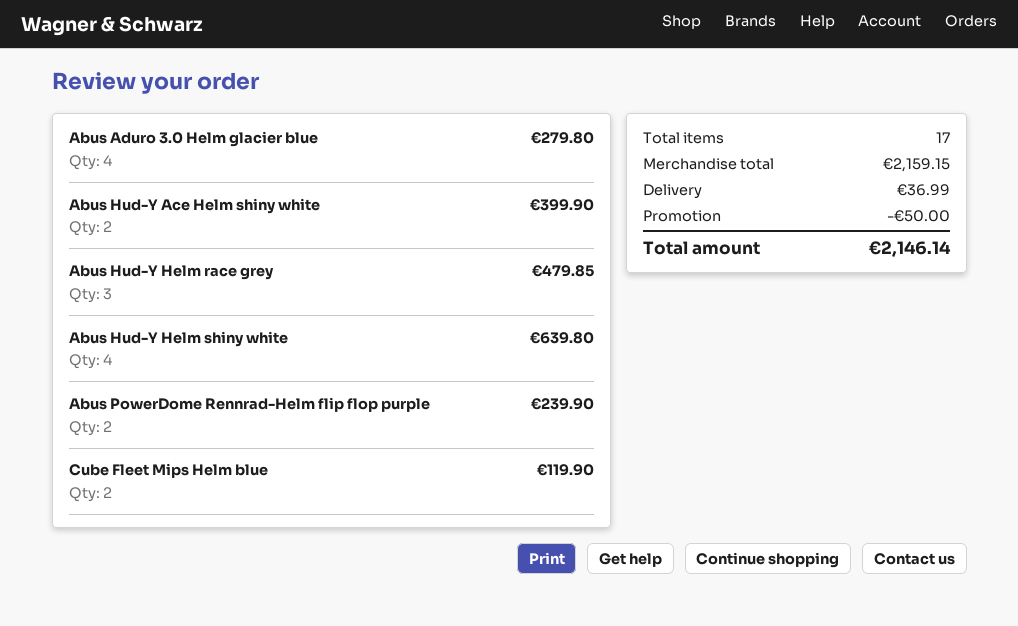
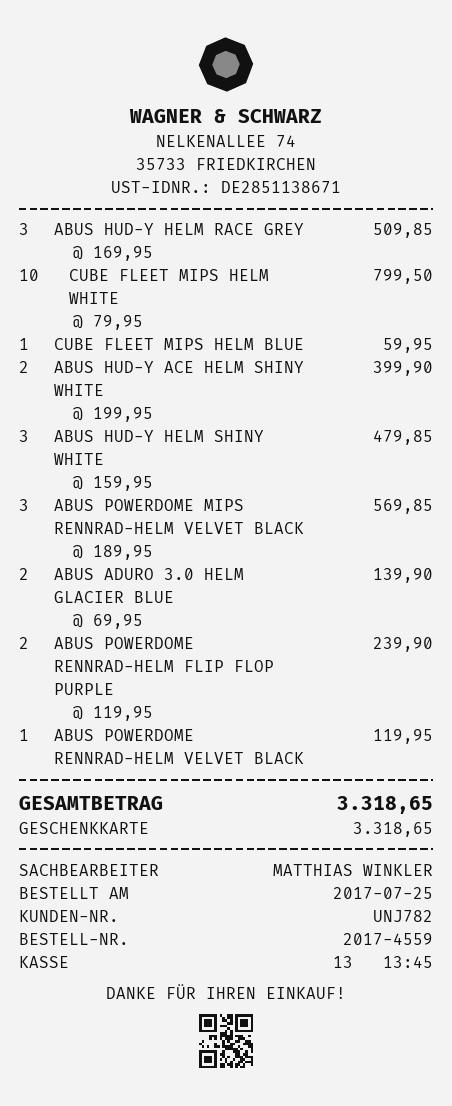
Abus Aduro 3.0 Helm glacier blue: 4 for 279.80 -> 2 for 139.90
Abus Hud-Y Helm race grey: 3 for 479.85 -> 3 for 509.85
Abus Hud-Y Helm shiny white: 4 for 639.80 -> 3 for 479.85
Cube Fleet Mips Helm blue: 2 for 119.90 -> 1 for 59.95
CUBE FLEET MIPS HELM WHITE: none -> 10 for 799.50
ABUS POWERDOME MIPS RENNRAD-HELM VELVET BLACK: none -> 3 for 569.85
ABUS POWERDOME RENNRAD-HELM VELVET BLACK: none -> 1 for 119.95
discount: 50.00 -> none
shipping: 36.99 -> none
total: 2146.14 -> 3318.65

